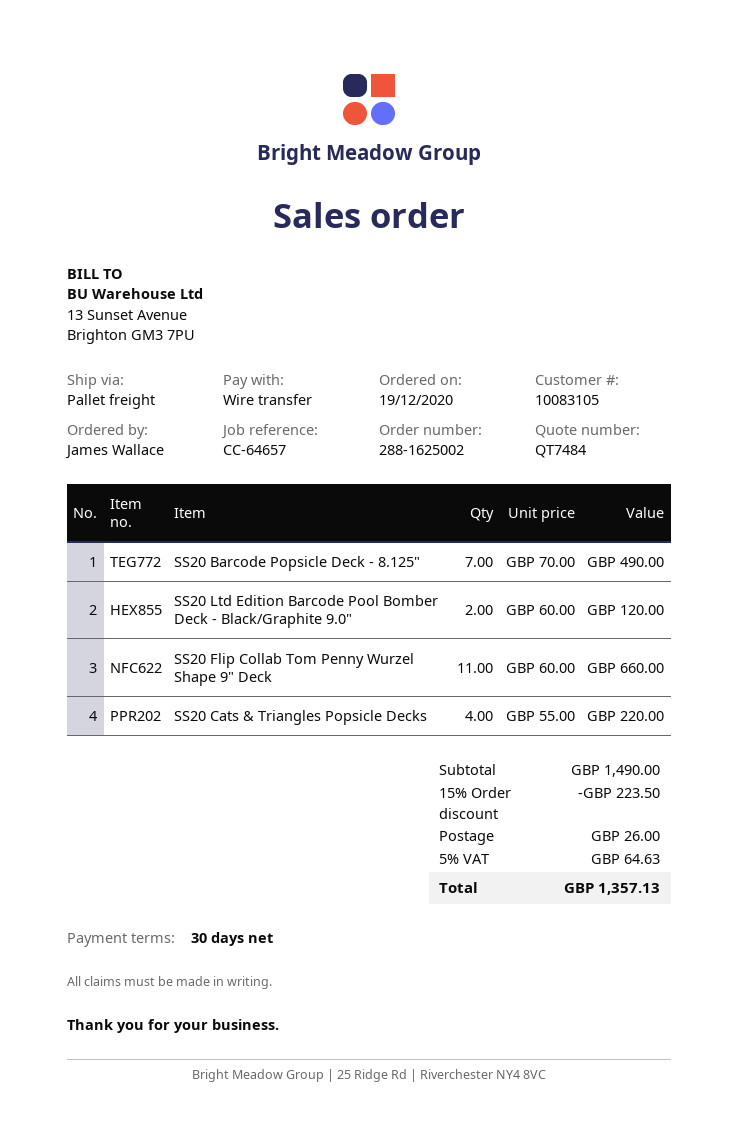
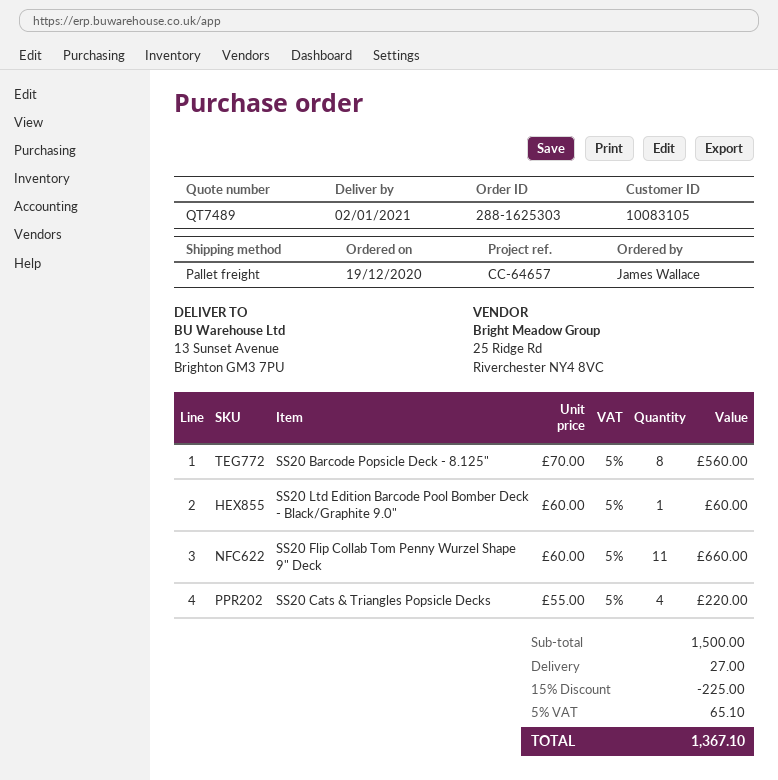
quote number: QT7484 -> QT7489
order number: 288-1625002 -> 288-1625303
SS20 Barcode Popsicle Deck - 8.125": 7 x 70.00 = 490.00 -> 8 x 70.00 = 560.00
SS20 Ltd Edition Barcode Pool Bomber Deck - Black/Graphite 9.0": 2 x 60.00 = 120.00 -> 1 x 60.00 = 60.00
subtotal: 1490.00 -> 1500.00
discount: 15% = 223.50 -> 15% = 225.00
shipping: 26.00 -> 27.00
tax: 5% = 64.63 -> 5% = 65.10
total: 1357.13 -> 1367.10

